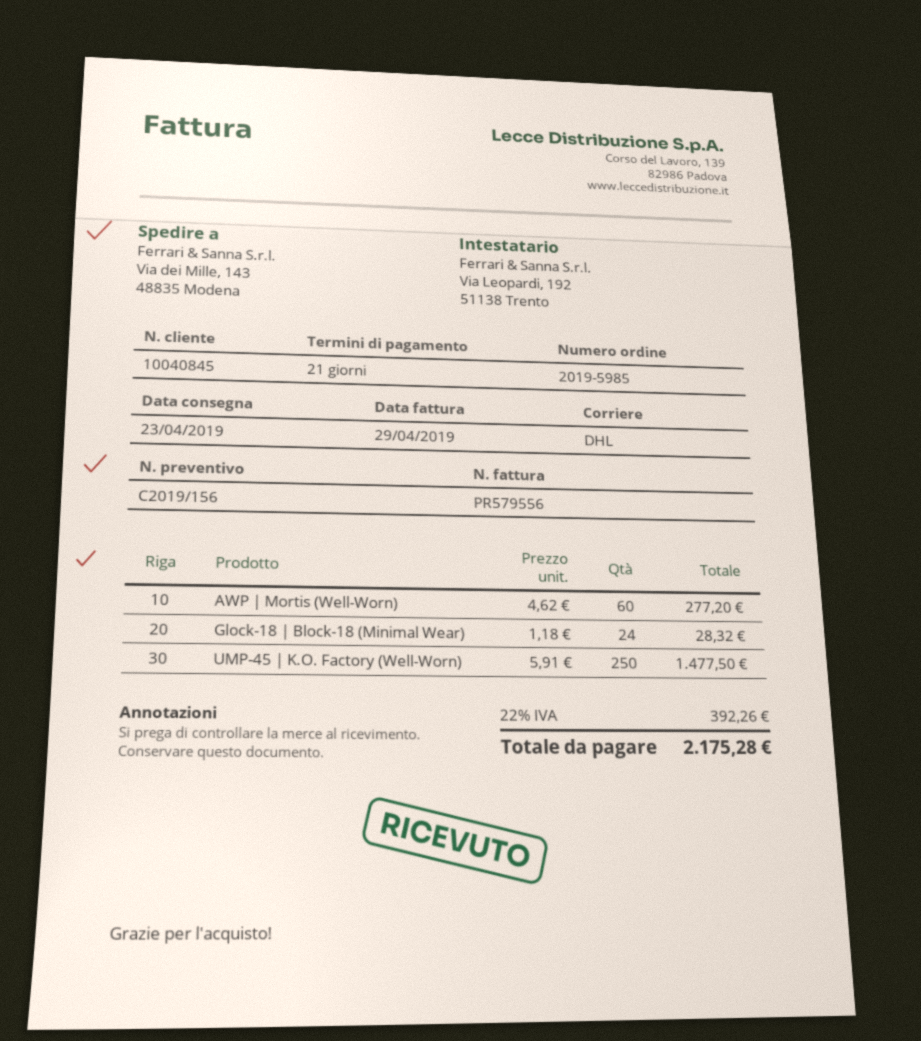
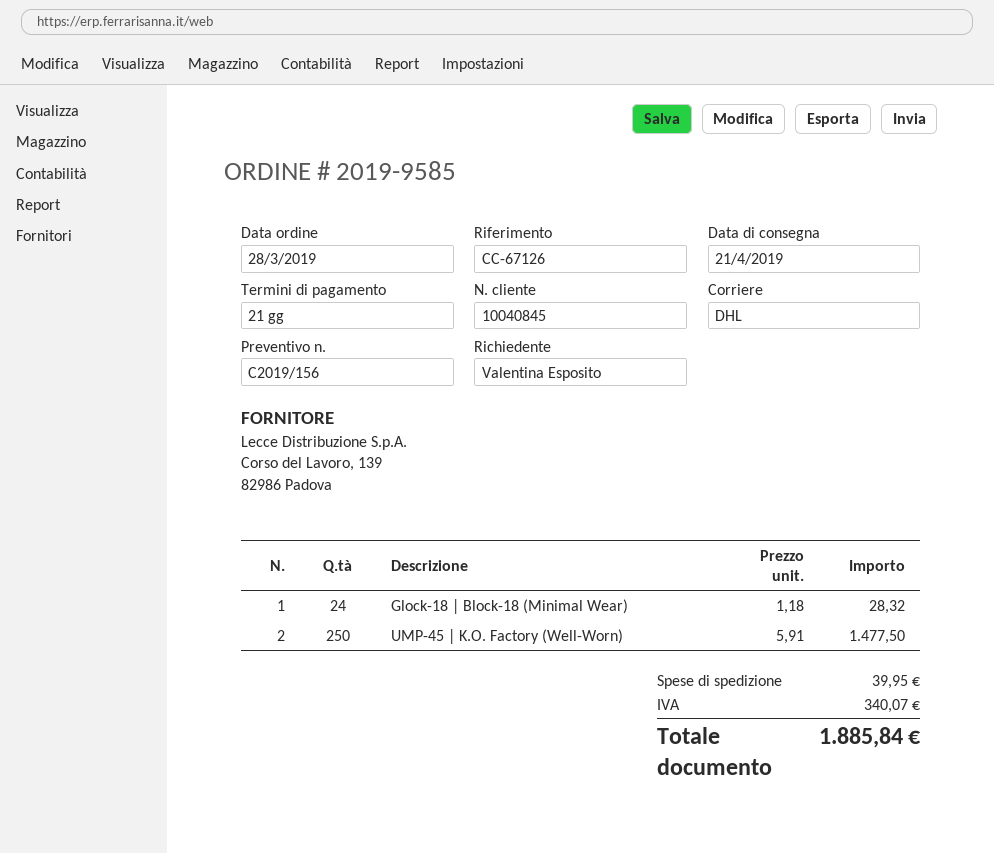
order number: 2019-5985 -> 2019-9585
delivery date: 2019-04-23 -> 2019-04-21
AWP | Mortis (Well-Worn): 60 x 4.62 = 277.20 -> none
shipping: none -> 39.95
tax: 392.26 -> 340.07
total: 2175.28 -> 1885.84

